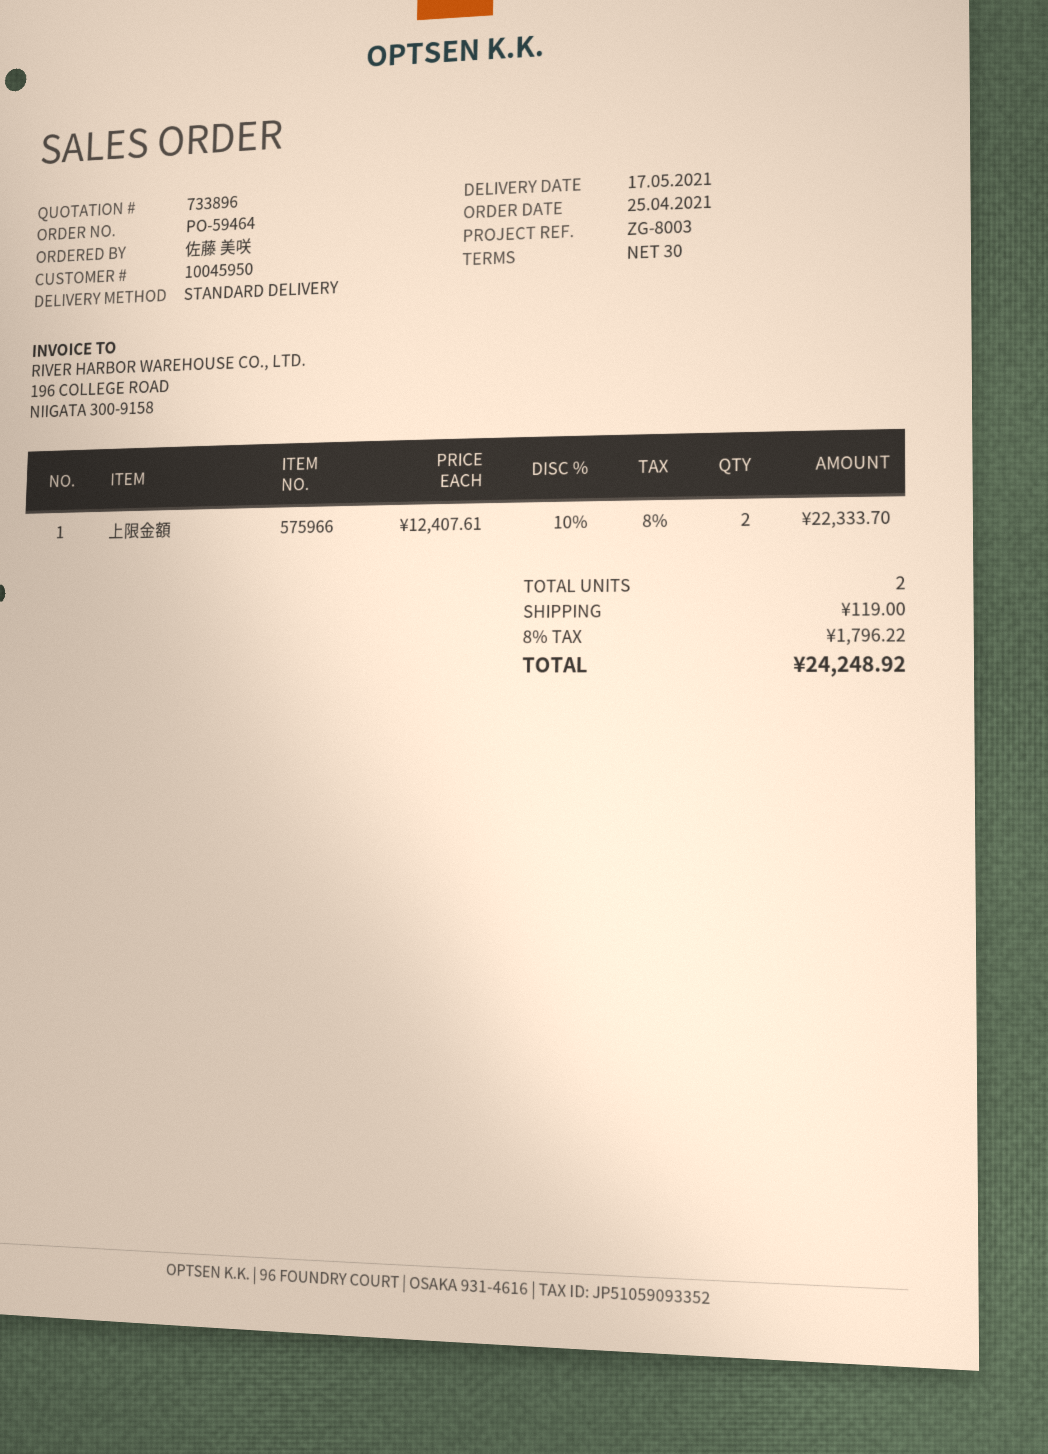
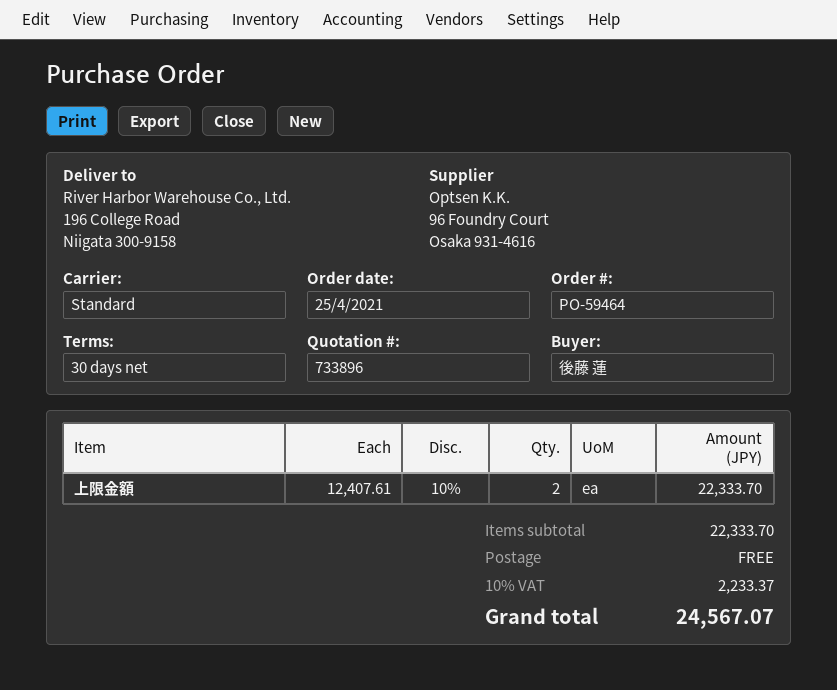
ordered by: 佐藤 美咲 -> 後藤 蓮
shipping: 119.00 -> 0.00
tax: 8% = 1796.22 -> 10% = 2233.37
total: 24248.92 -> 24567.07

